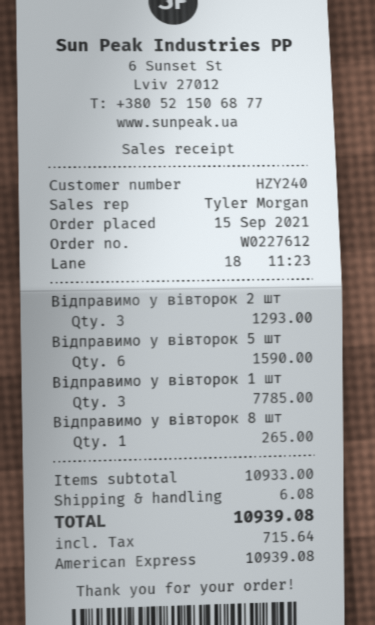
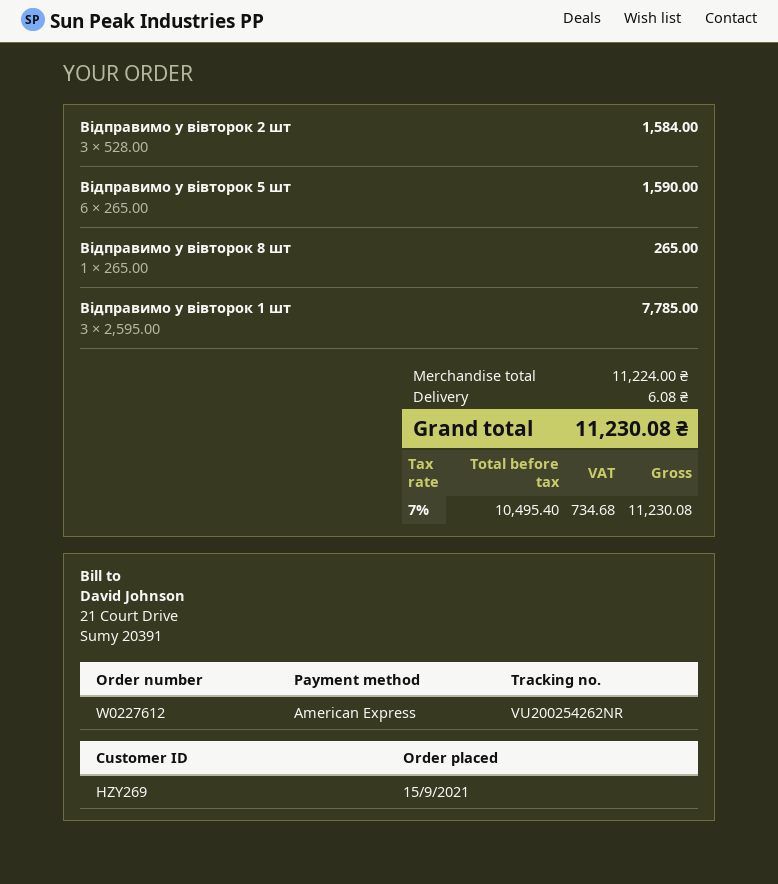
customer number: HZY240 -> HZY269
Відправимо у вівторок 2 шт: 3 for 1293.00 -> 3 for 1584.00
subtotal: 10933.00 -> 11224.00
tax: 715.64 -> 734.68
total: 10939.08 -> 11230.08

